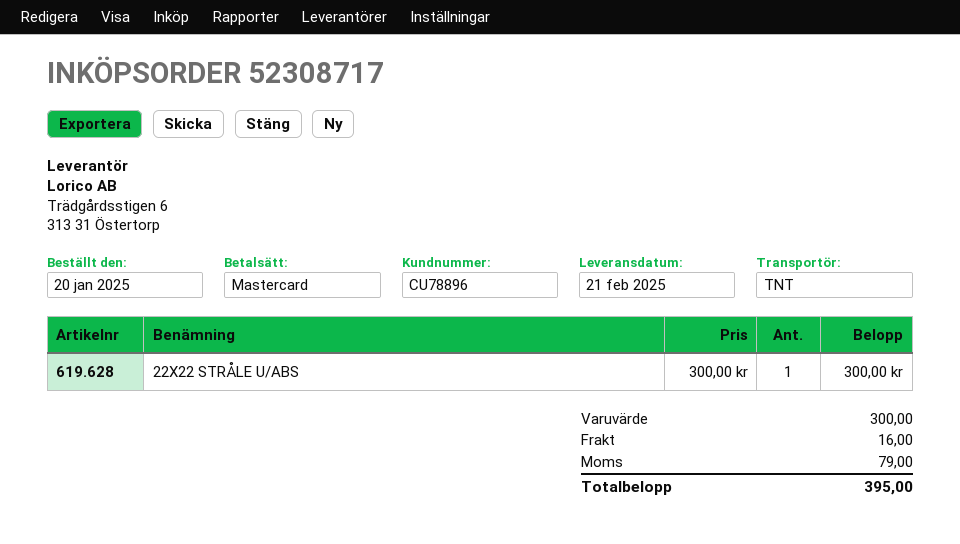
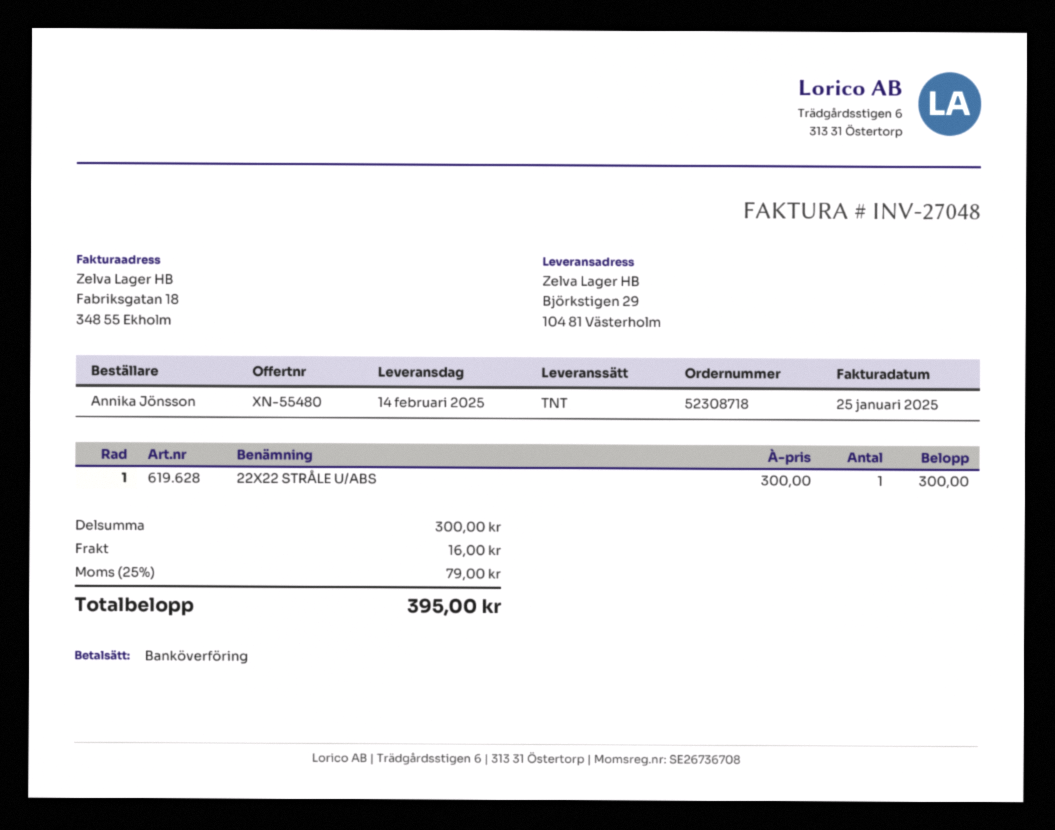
order number: 52308717 -> 52308718
delivery date: 2025-02-21 -> 2025-02-14
payment method: Mastercard -> bank transfer

